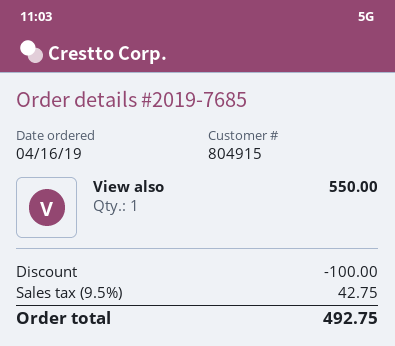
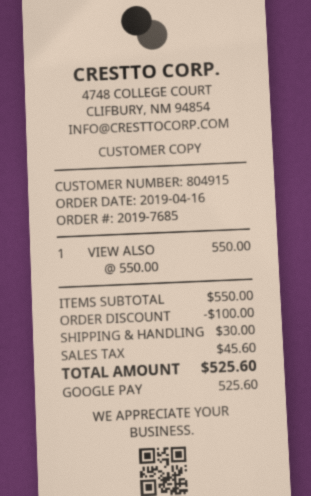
shipping: none -> 30.00
tax: 42.75 -> 45.60
total: 492.75 -> 525.60

